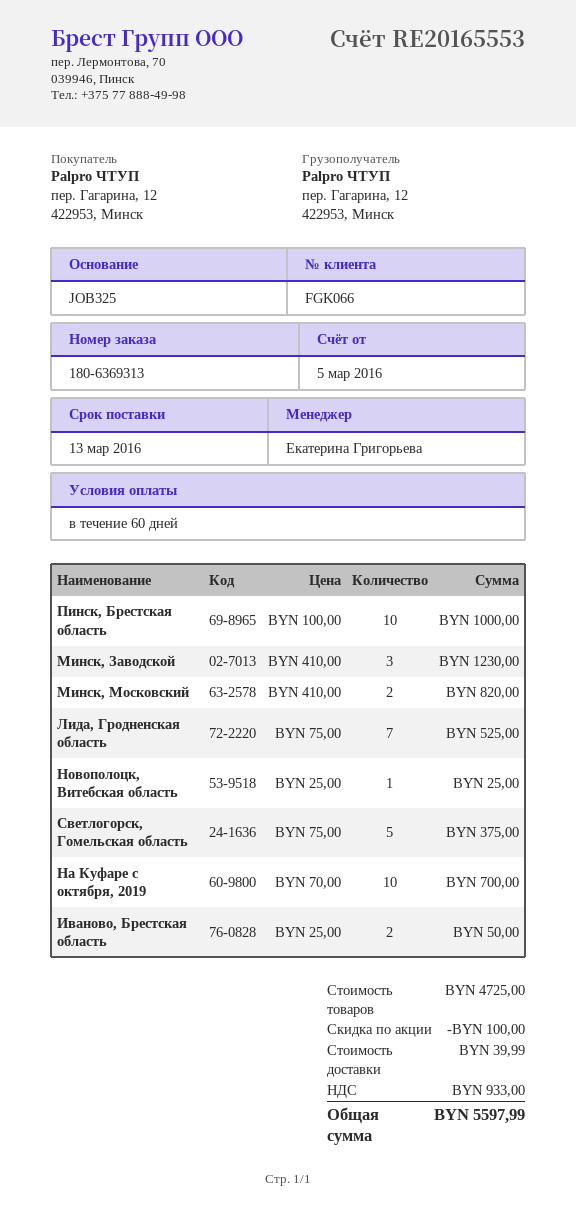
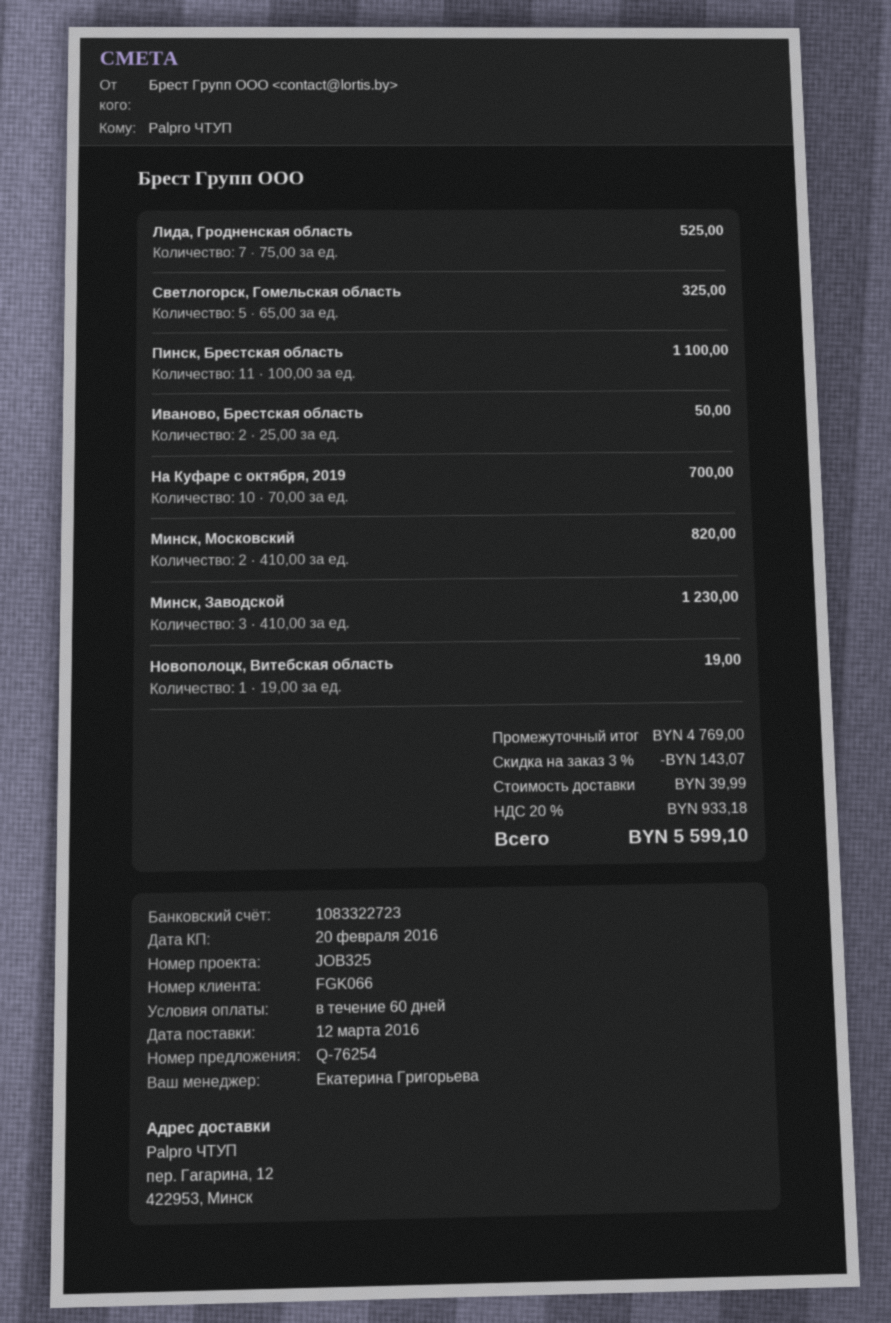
delivery date: 2016-03-13 -> 2016-03-12
Пинск, Брестская область: 10 x 100.00 = 1000.00 -> 11 x 100.00 = 1100.00
Новополоцк, Витебская область: 1 x 25.00 = 25.00 -> 1 x 19.00 = 19.00
Светлогорск, Гомельская область: 5 x 75.00 = 375.00 -> 5 x 65.00 = 325.00
subtotal: 4725.00 -> 4769.00
discount: 100.00 -> 143.07
tax: 933.00 -> 933.18
total: 5597.99 -> 5599.10

